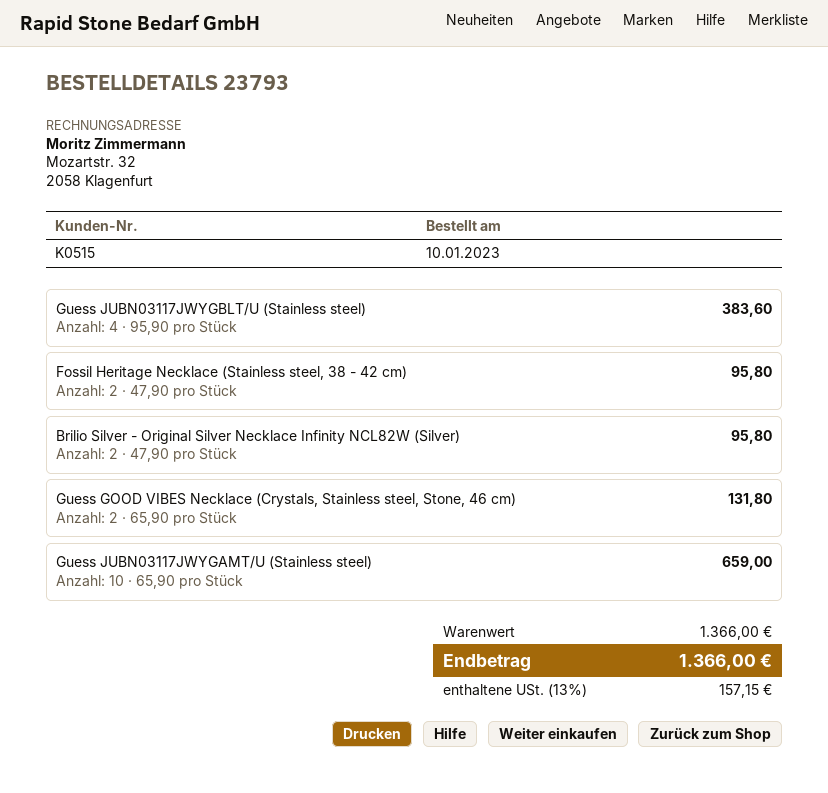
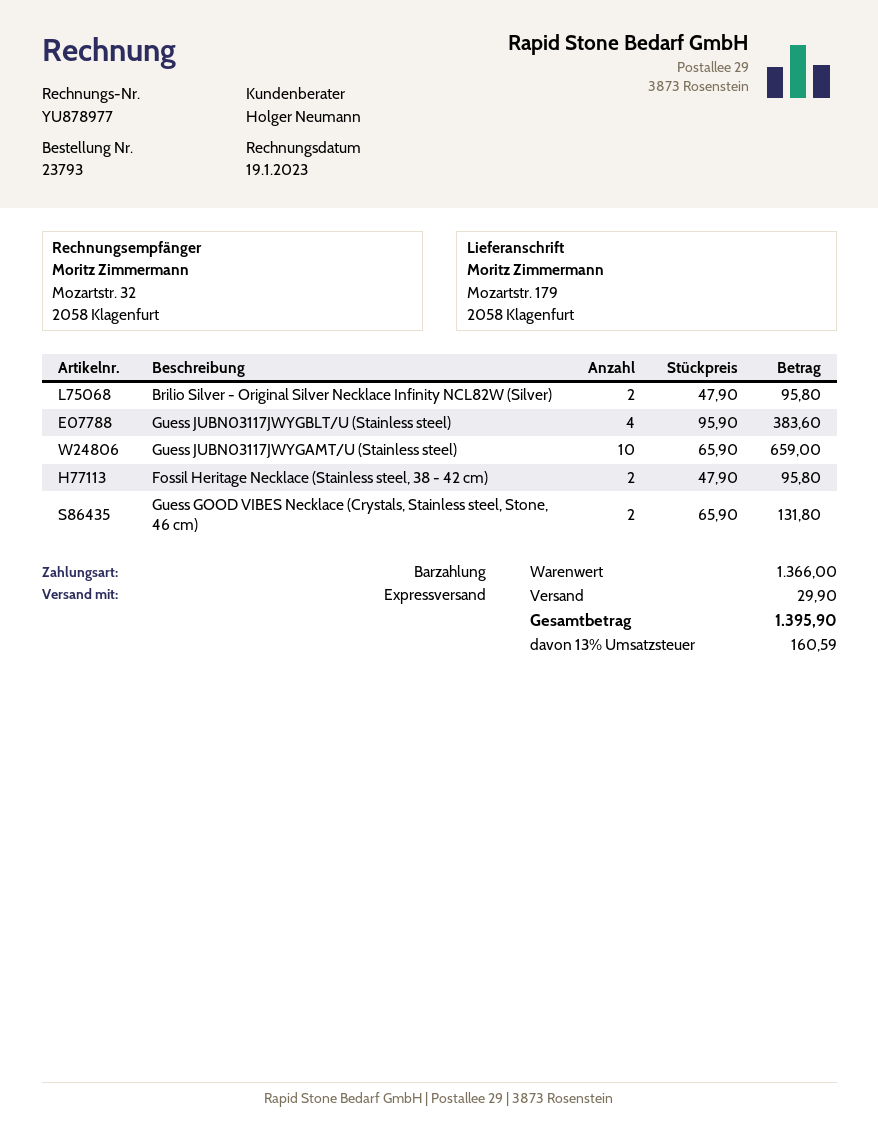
shipping: none -> 29.90
tax: 13% = 157.15 -> 13% = 160.59
total: 1366.00 -> 1395.90

